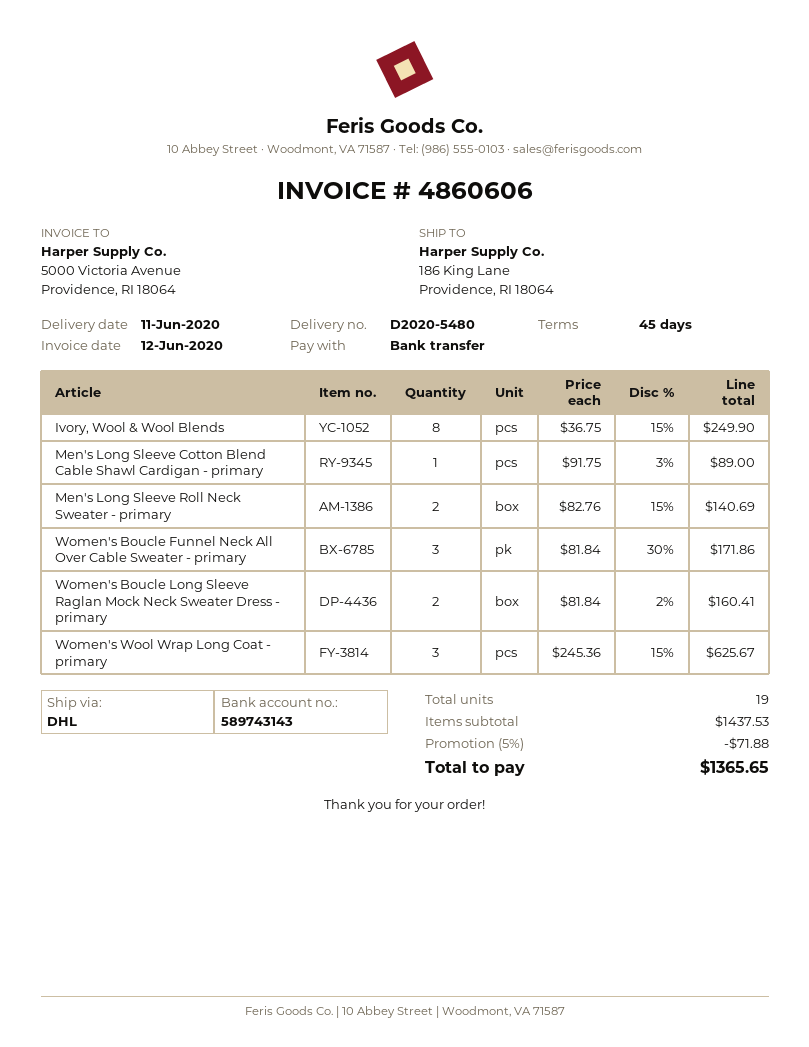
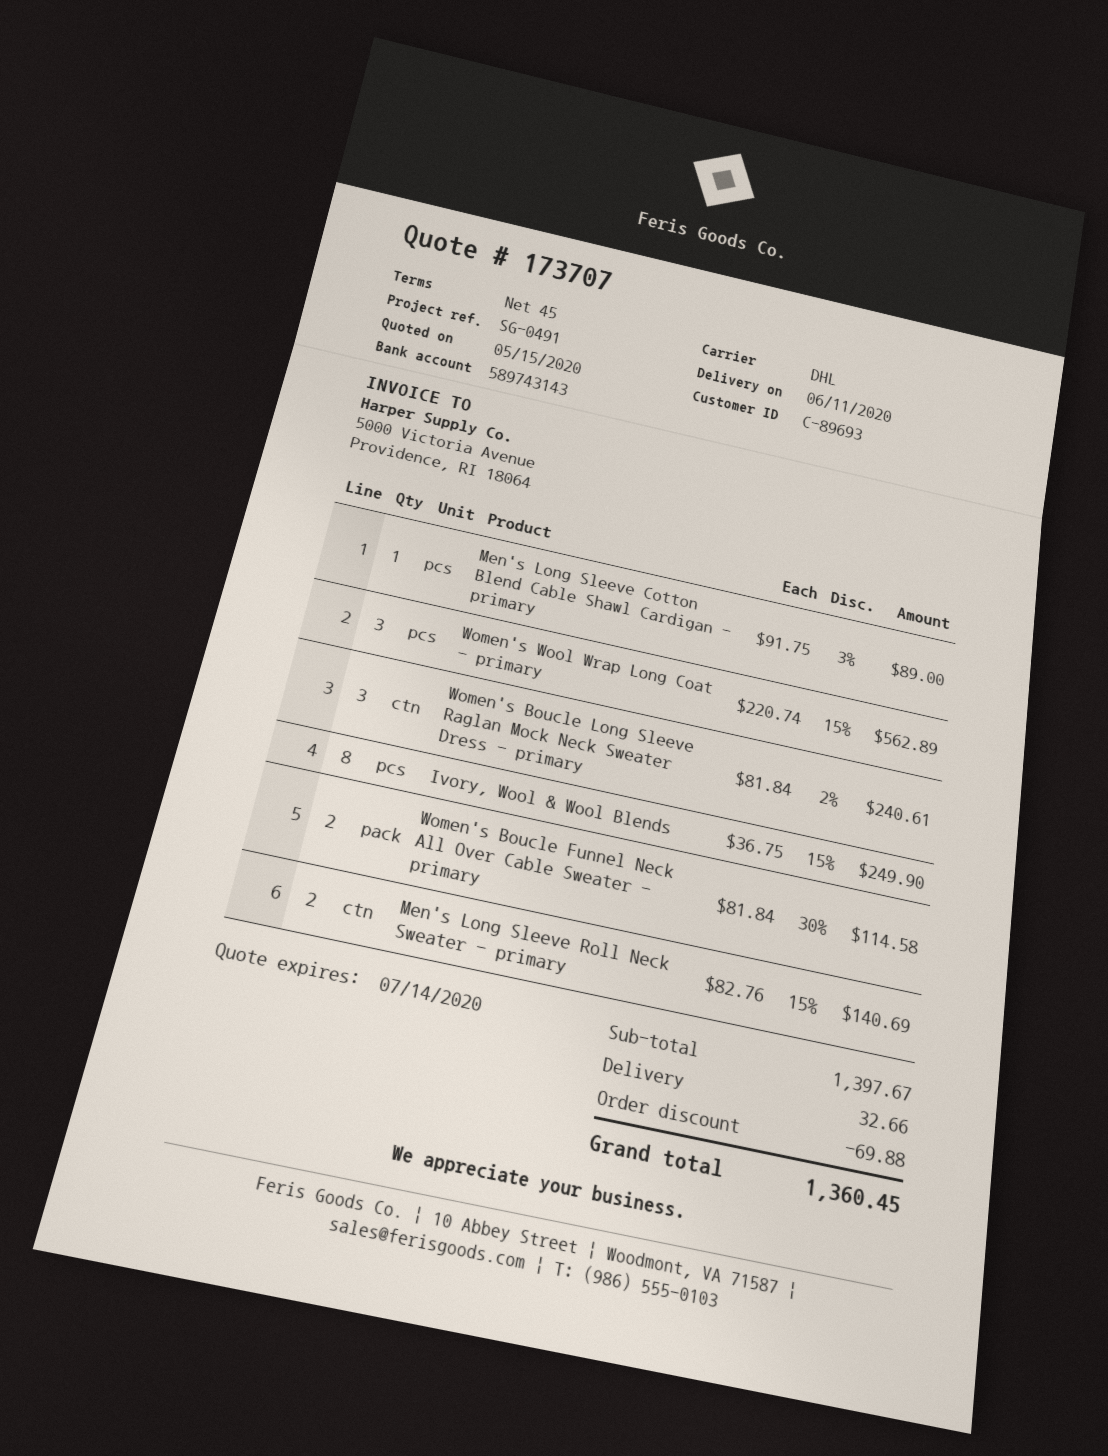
Women's Boucle Funnel Neck All Over Cable Sweater - primary: 3 x 81.84 - 30% = 171.86 -> 2 x 81.84 - 30% = 114.58
Women's Boucle Long Sleeve Raglan Mock Neck Sweater Dress - primary: 2 x 81.84 - 2% = 160.41 -> 3 x 81.84 - 2% = 240.61
Women's Wool Wrap Long Coat - primary: 3 x 245.36 - 15% = 625.67 -> 3 x 220.74 - 15% = 562.89
subtotal: 1437.53 -> 1397.67
discount: 71.88 -> 69.88
shipping: none -> 32.66
total: 1365.65 -> 1360.45

